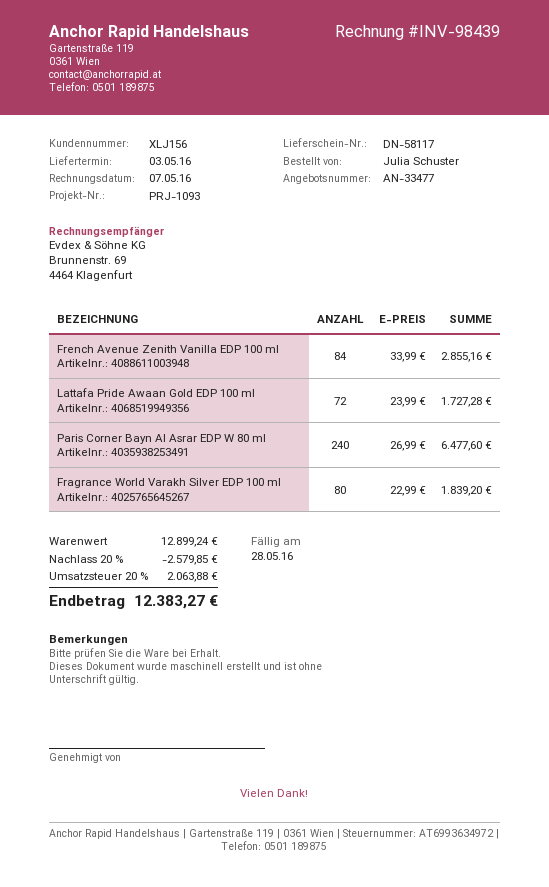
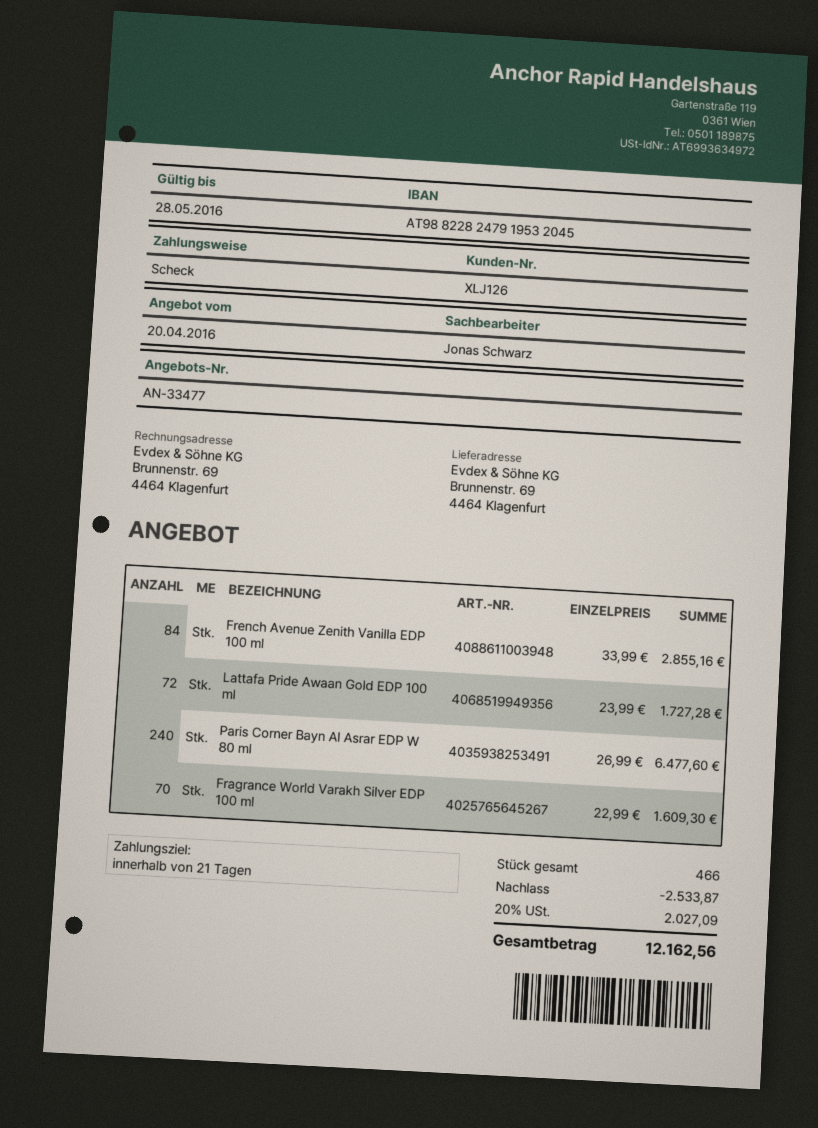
customer number: XLJ156 -> XLJ126
Fragrance World Varakh Silver EDP 100 ml: 80 x 22.99 = 1839.20 -> 70 x 22.99 = 1609.30
discount: 2579.85 -> 2533.87
tax: 20% = 2063.88 -> 20% = 2027.09
total: 12383.27 -> 12162.56

